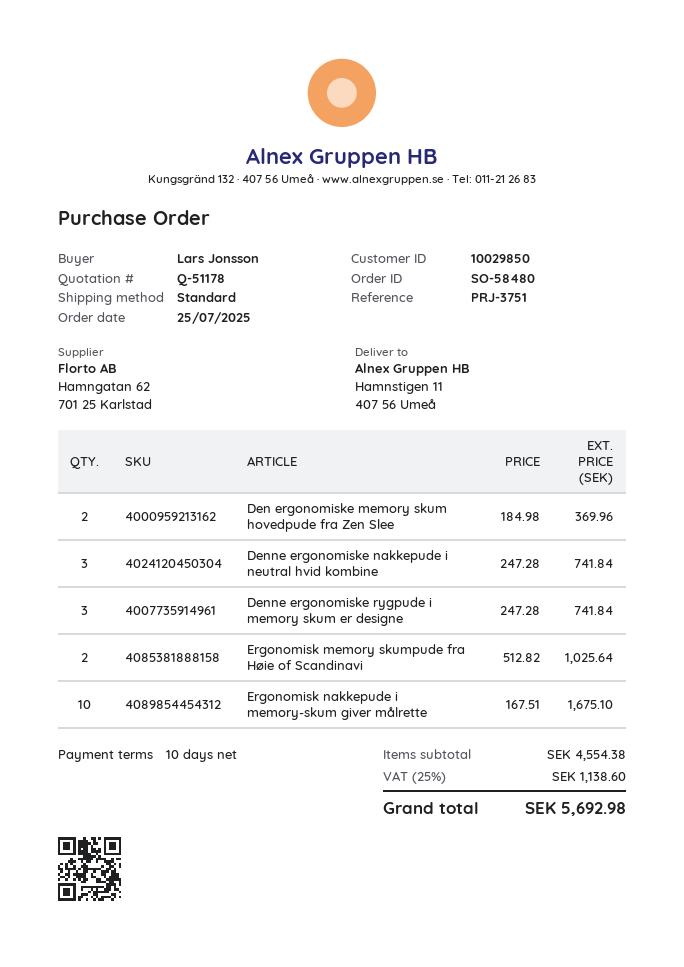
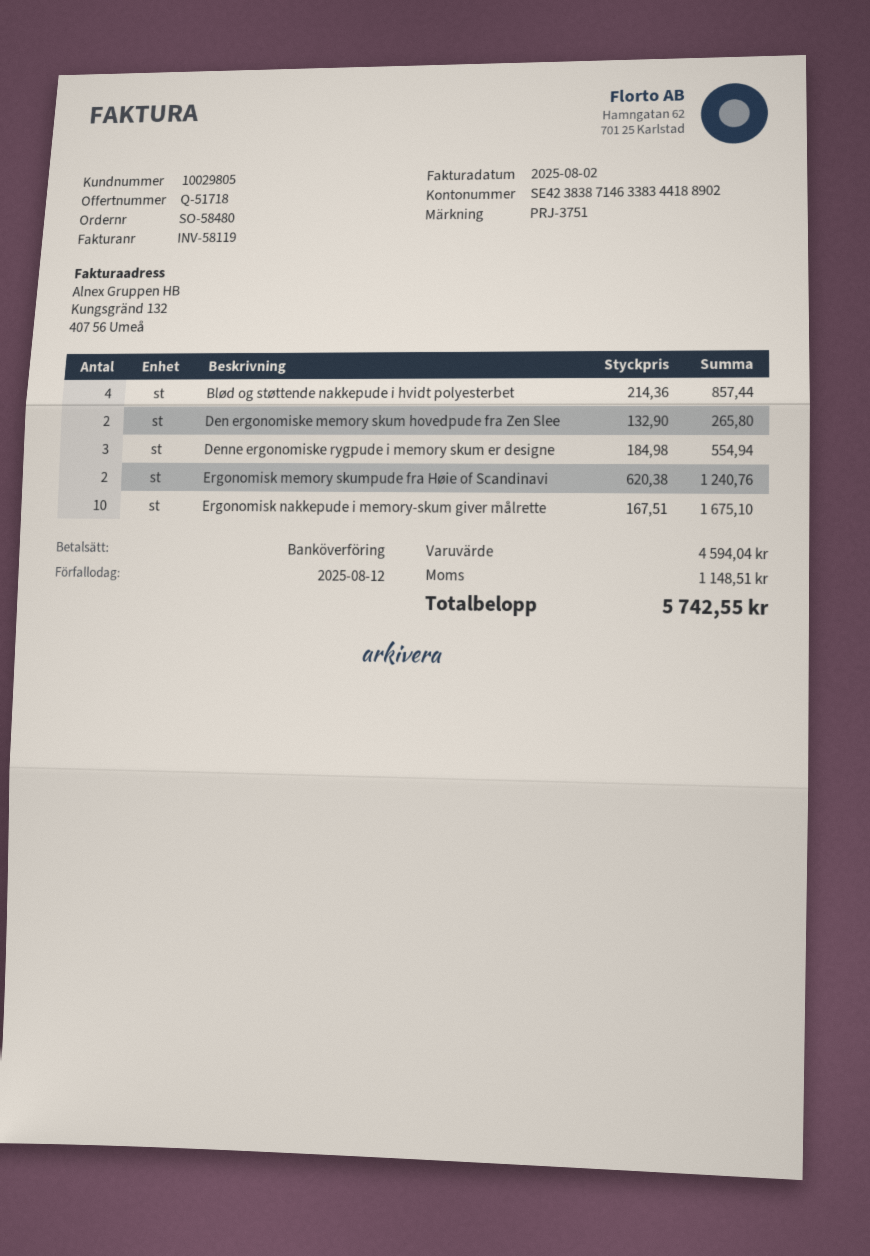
quote number: Q-51178 -> Q-51718
customer number: 10029850 -> 10029805
Den ergonomiske memory skum hovedpude fra Zen Slee: 2 x 184.98 = 369.96 -> 2 x 132.90 = 265.80
Denne ergonomiske nakkepude i neutral hvid kombine: 3 x 247.28 = 741.84 -> none
Denne ergonomiske rygpude i memory skum er designe: 3 x 247.28 = 741.84 -> 3 x 184.98 = 554.94
Ergonomisk memory skumpude fra Høie of Scandinavi: 2 x 512.82 = 1025.64 -> 2 x 620.38 = 1240.76
Blød og støttende nakkepude i hvidt polyesterbet: none -> 4 x 214.36 = 857.44
subtotal: 4554.38 -> 4594.04
tax: 1138.60 -> 1148.51
total: 5692.98 -> 5742.55

